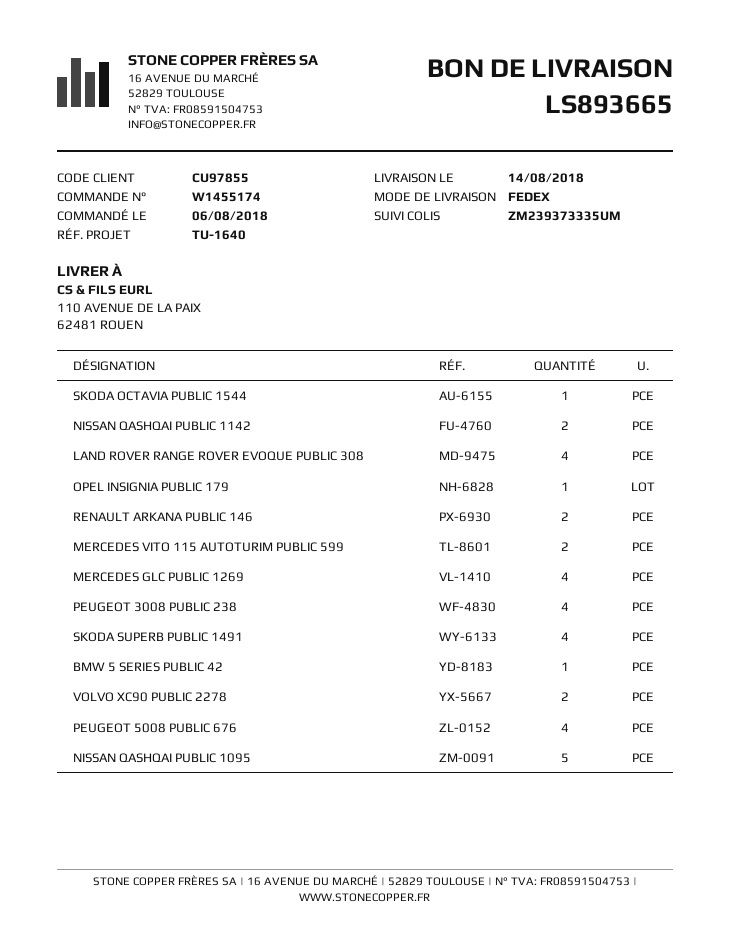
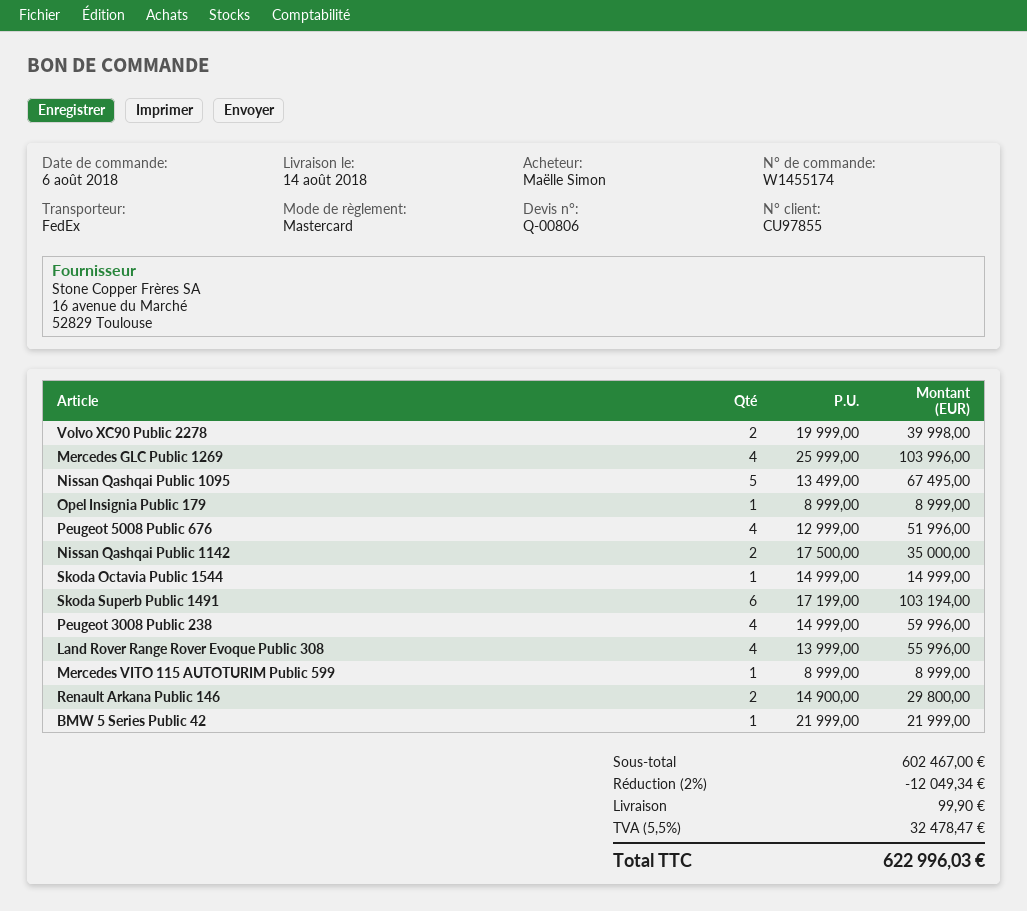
MERCEDES VITO 115 AUTOTURIM PUBLIC 599: 2 -> 1
SKODA SUPERB PUBLIC 1491: 4 -> 6

